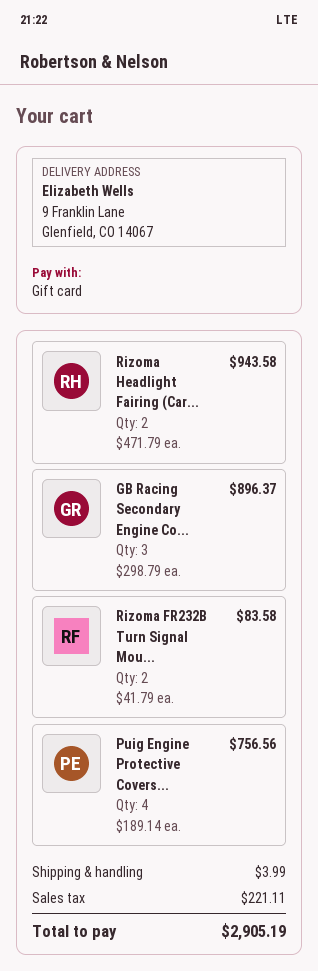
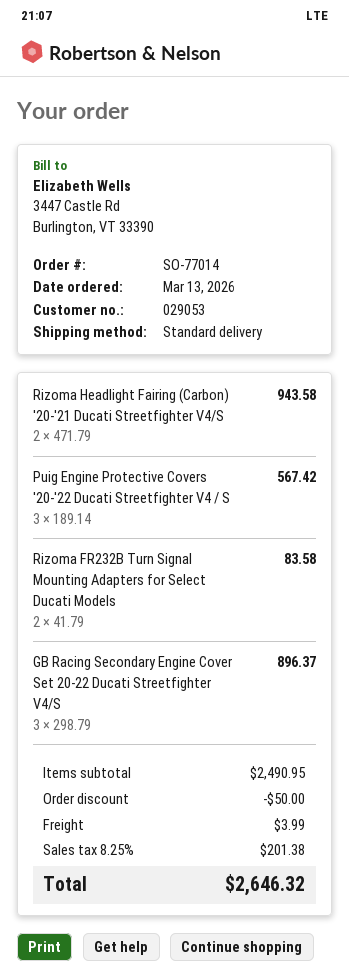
Puig Engine Protective Covers...: 4 x 189.14 = 756.56 -> 3 x 189.14 = 567.42
discount: none -> 50.00
tax: 221.11 -> 201.38
total: 2905.19 -> 2646.32

